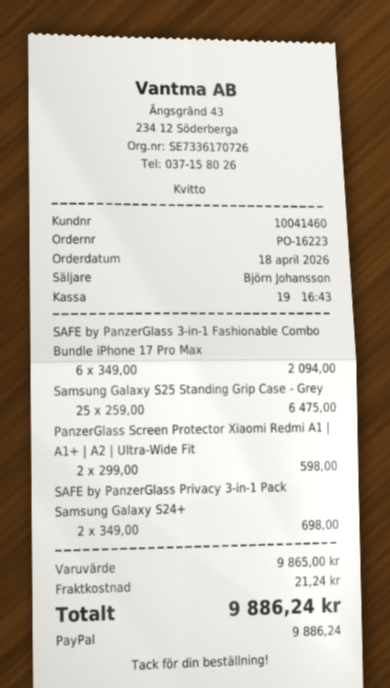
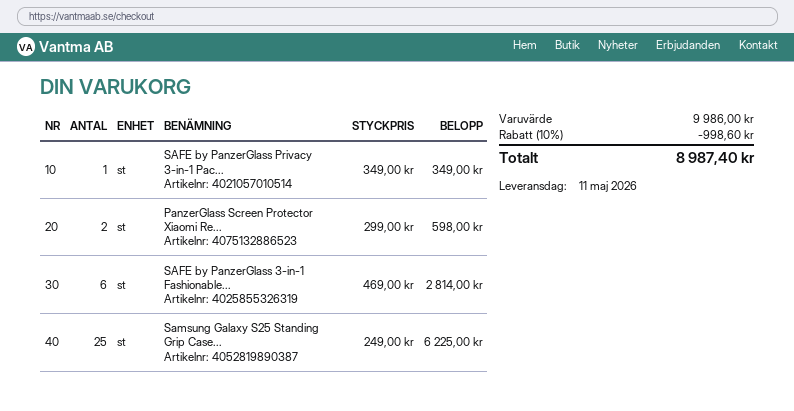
SAFE by PanzerGlass 3-in-1 Fashionable Combo Bundle iPhone 17 Pro Max: 6 x 349.00 = 2094.00 -> 6 x 469.00 = 2814.00
Samsung Galaxy S25 Standing Grip Case - Grey: 25 x 259.00 = 6475.00 -> 25 x 249.00 = 6225.00
SAFE by PanzerGlass Privacy 3-in-1 Pack Samsung Galaxy S24+: 2 x 349.00 = 698.00 -> 1 x 349.00 = 349.00
subtotal: 9865.00 -> 9986.00
discount: none -> 10% = 998.60
shipping: 21.24 -> none
total: 9886.24 -> 8987.40

